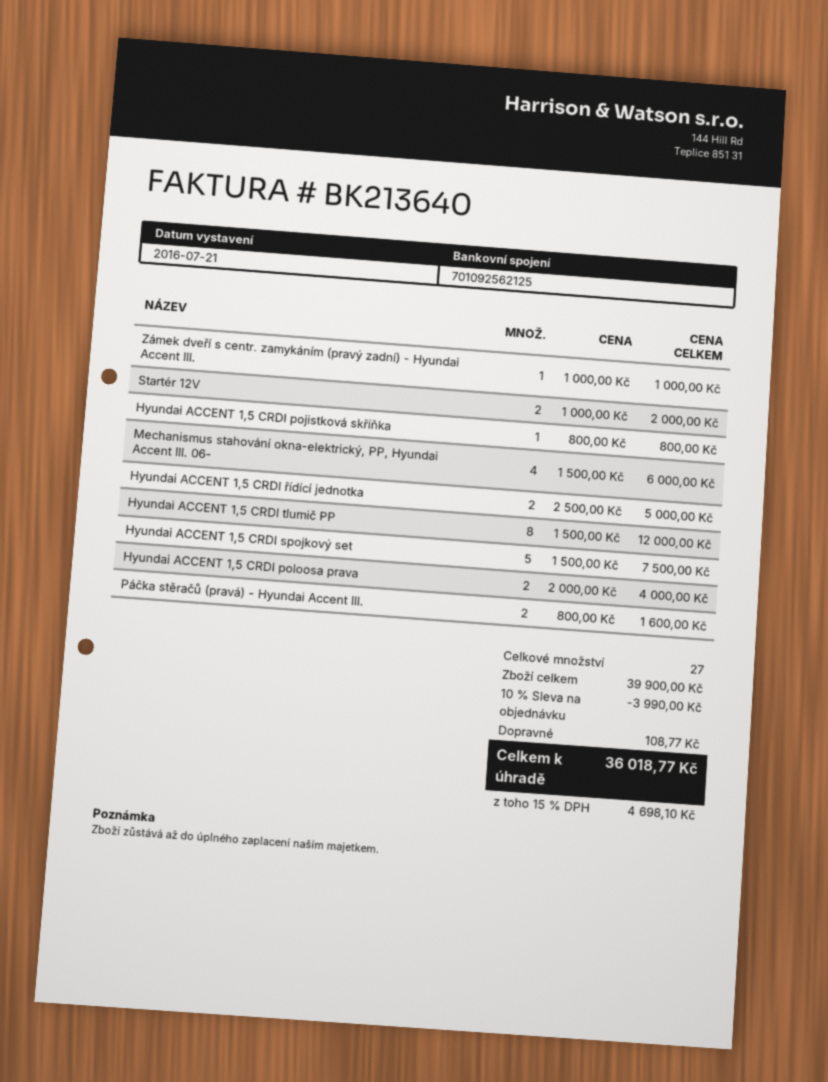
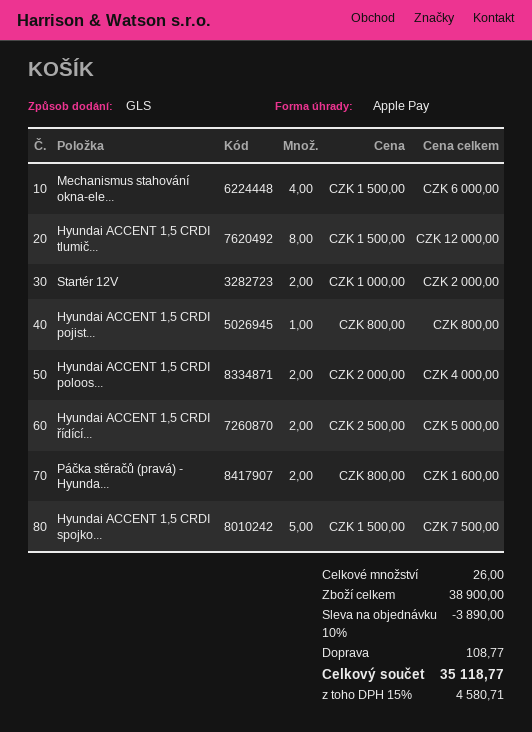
Zámek dveří s centr. zamykáním (pravý zadní) - Hyundai Accent III.: 1 x 1000.00 = 1000.00 -> none
total quantity: 27 -> 26
subtotal: 39900.00 -> 38900.00
discount: 10% = 3990.00 -> 10% = 3890.00
tax: 15% = 4698.10 -> 15% = 4580.71
total: 36018.77 -> 35118.77

